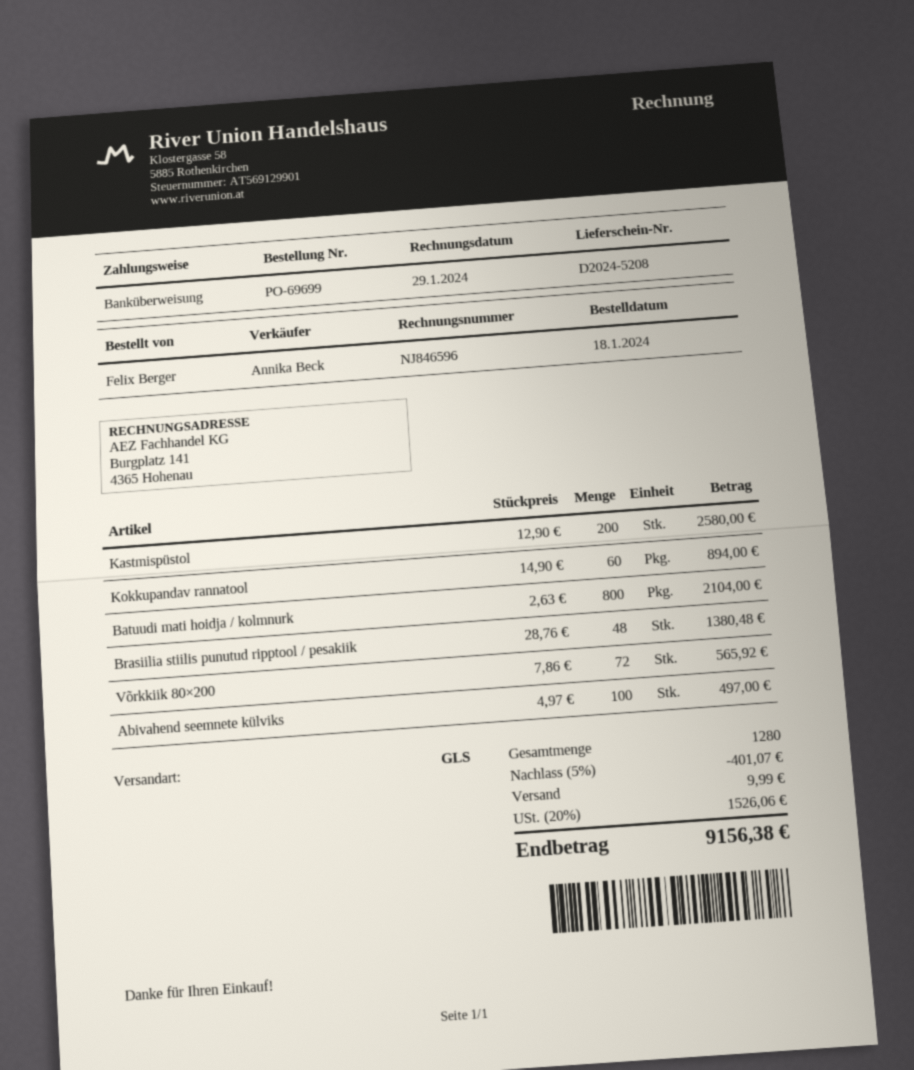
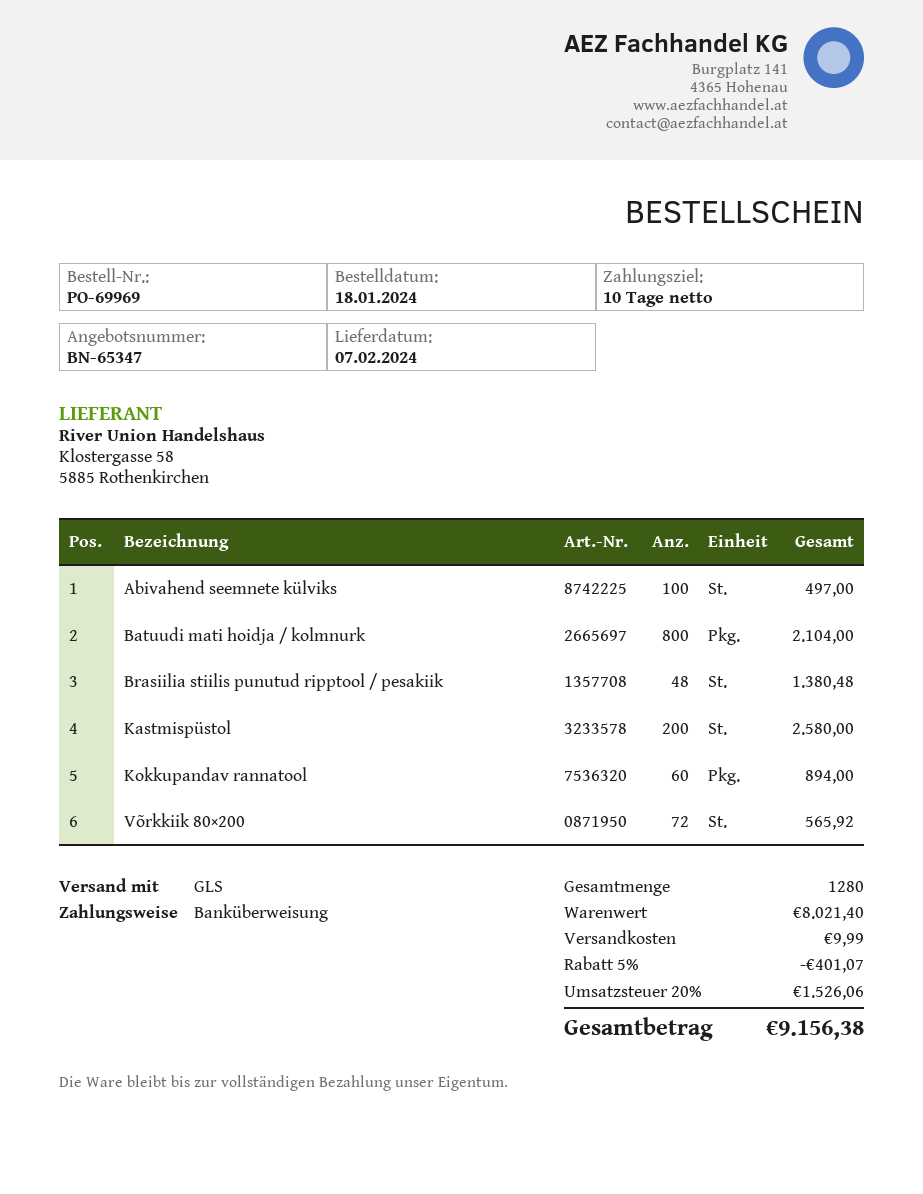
order number: PO-69699 -> PO-69969

